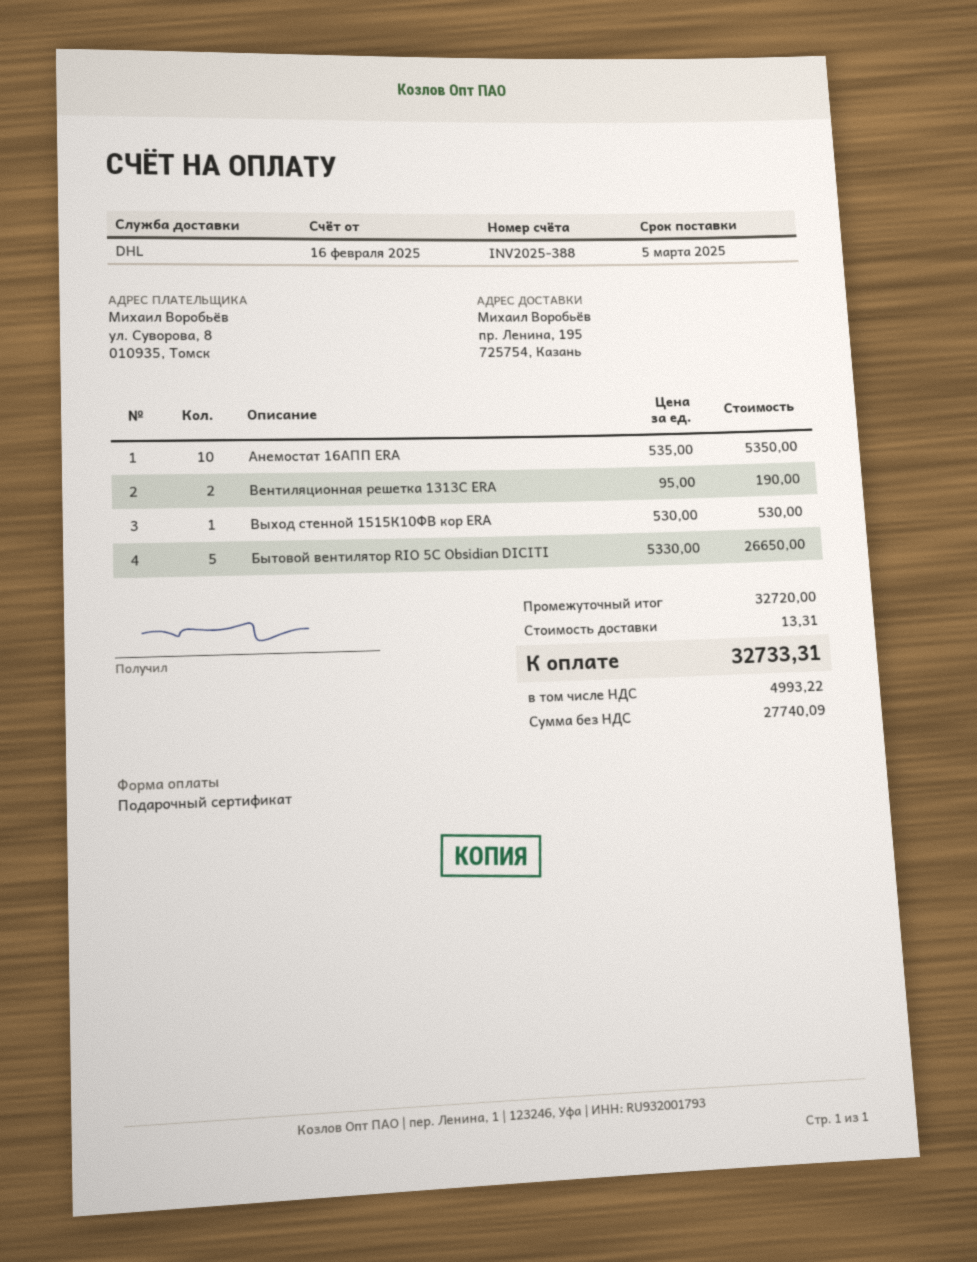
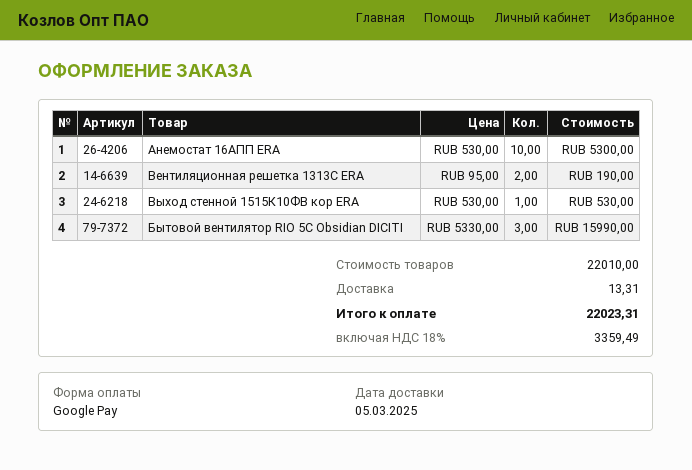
payment method: gift card -> Google Pay
Анемостат 16АПП ERA: 10 x 535.00 = 5350.00 -> 10 x 530.00 = 5300.00
Бытовой вентилятор RIO 5C Obsidian DICITI: 5 x 5330.00 = 26650.00 -> 3 x 5330.00 = 15990.00
subtotal: 32720.00 -> 22010.00
tax: 4993.22 -> 3359.49
total: 32733.31 -> 22023.31

